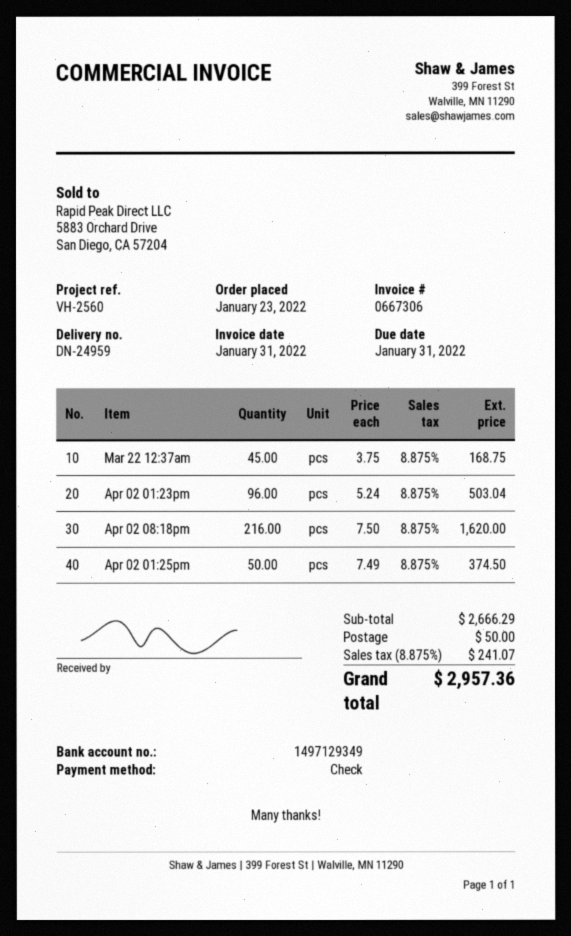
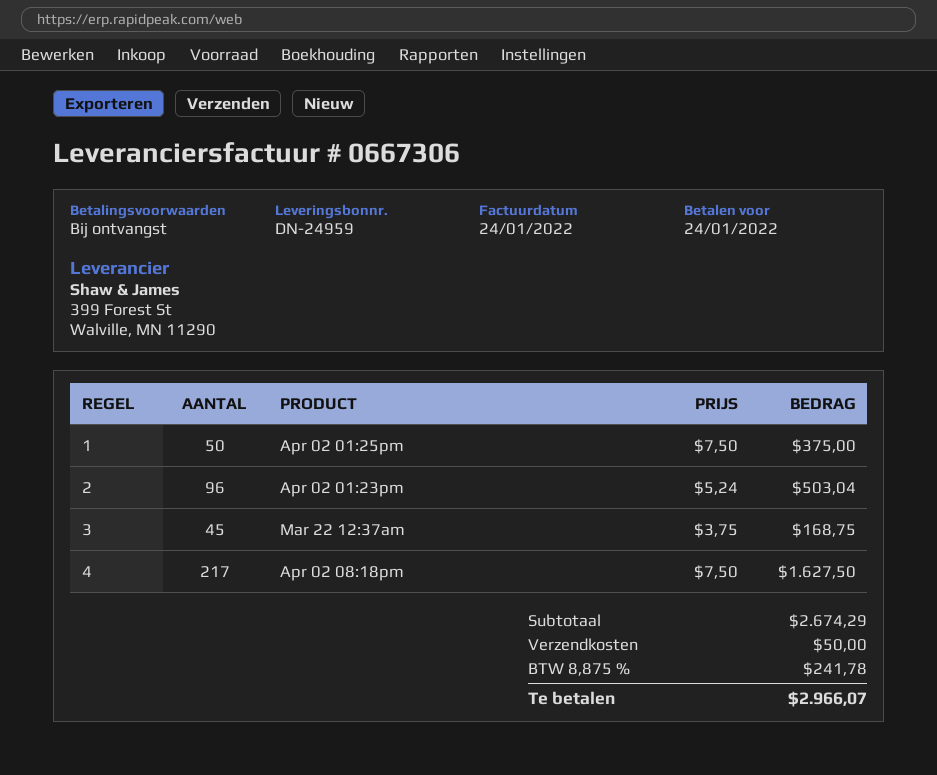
invoice date: 2022-01-31 -> 2022-01-24
due date: 2022-01-31 -> 2022-01-24
Apr 02 08:18pm: 216 x 7.50 = 1620.00 -> 217 x 7.50 = 1627.50
Apr 02 01:25pm: 50 x 7.49 = 374.50 -> 50 x 7.50 = 375.00
subtotal: 2666.29 -> 2674.29
tax: 8.875% = 241.07 -> 8.875% = 241.78
total: 2957.36 -> 2966.07

